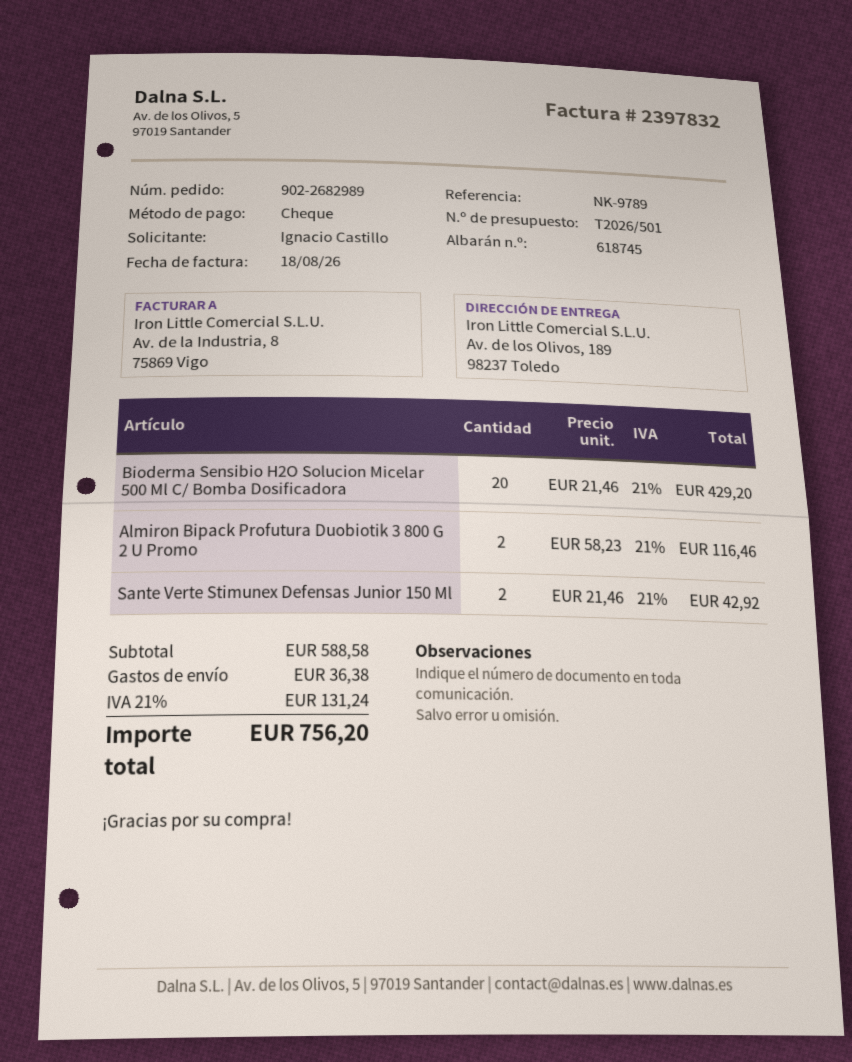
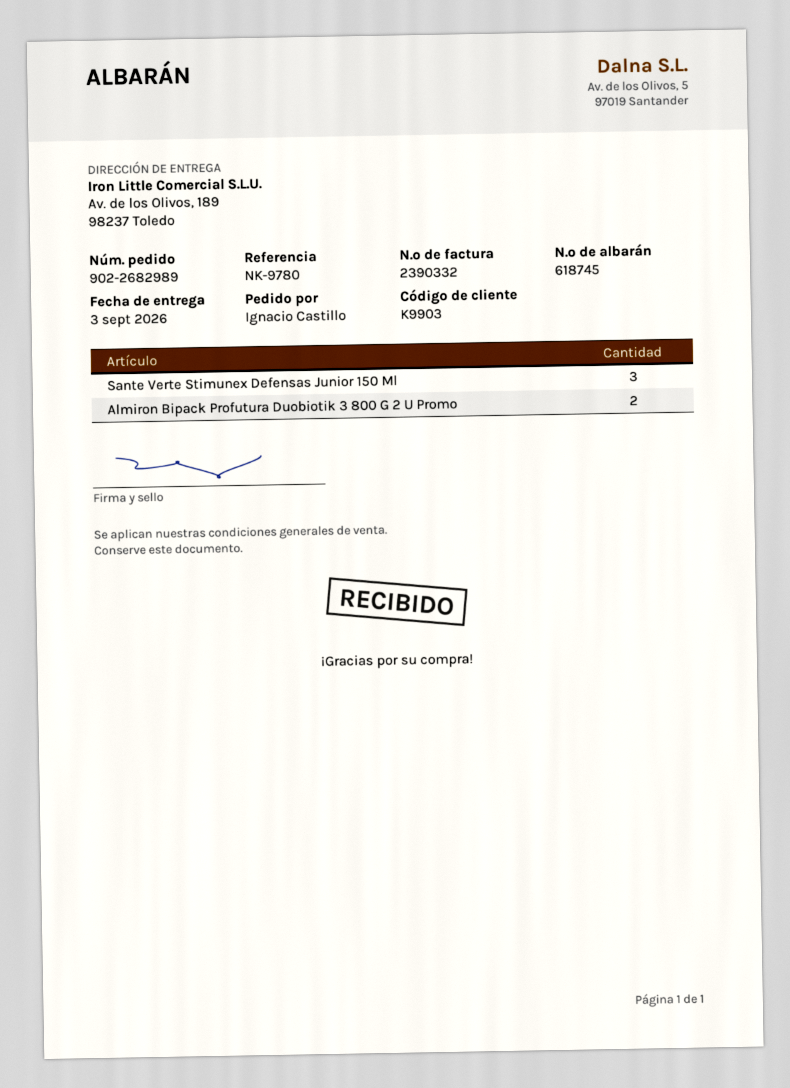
invoice number: 2397832 -> 2390332
reference: NK-9789 -> NK-9780
Bioderma Sensibio H2O Solucion Micelar 500 Ml C/ Bomba Dosificadora: 20 -> none
Sante Verte Stimunex Defensas Junior 150 Ml: 2 -> 3

